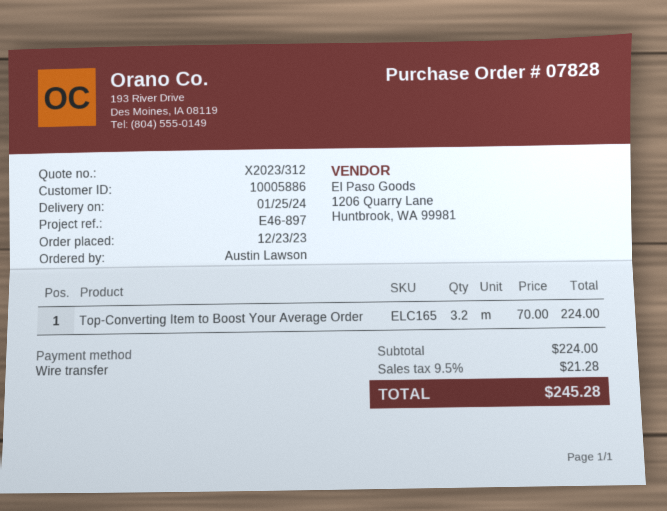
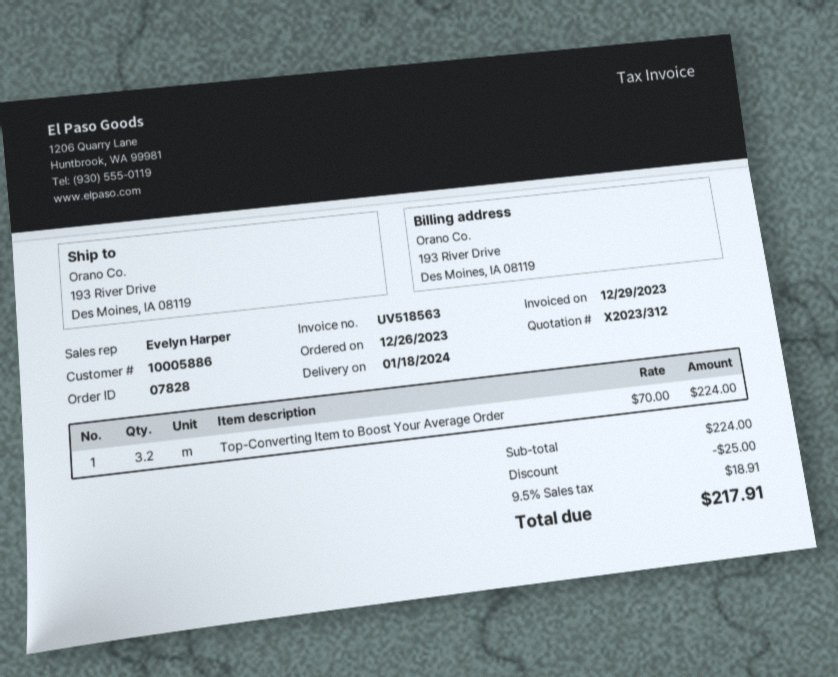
order date: 2023-12-23 -> 2023-12-26
delivery date: 2024-01-25 -> 2024-01-18
discount: none -> 25.00
tax: 9.5% = 21.28 -> 9.5% = 18.91
total: 245.28 -> 217.91

